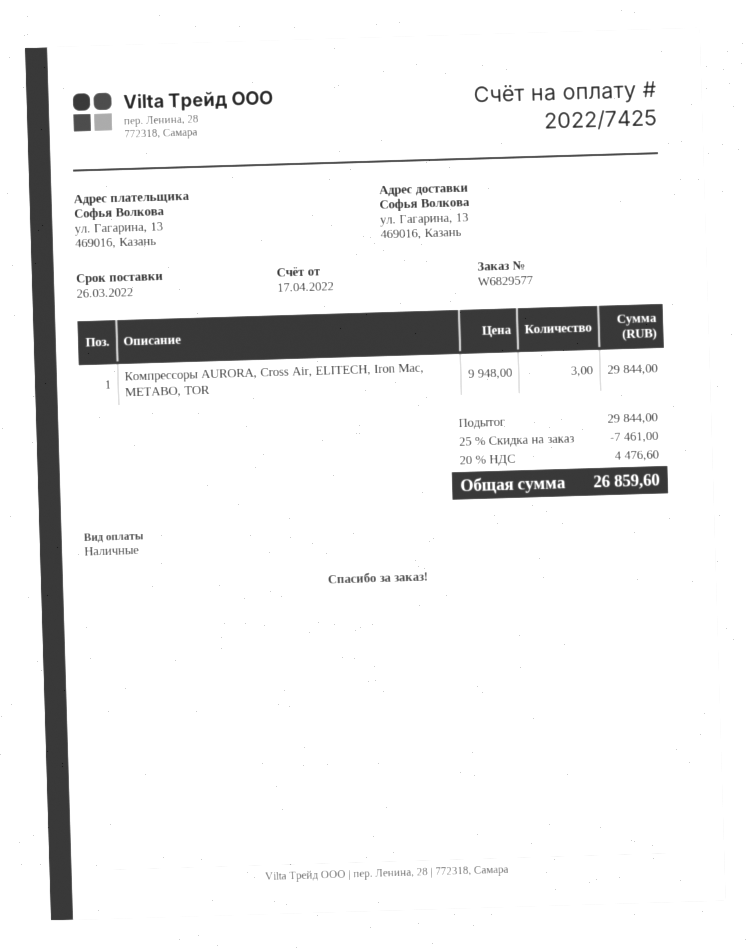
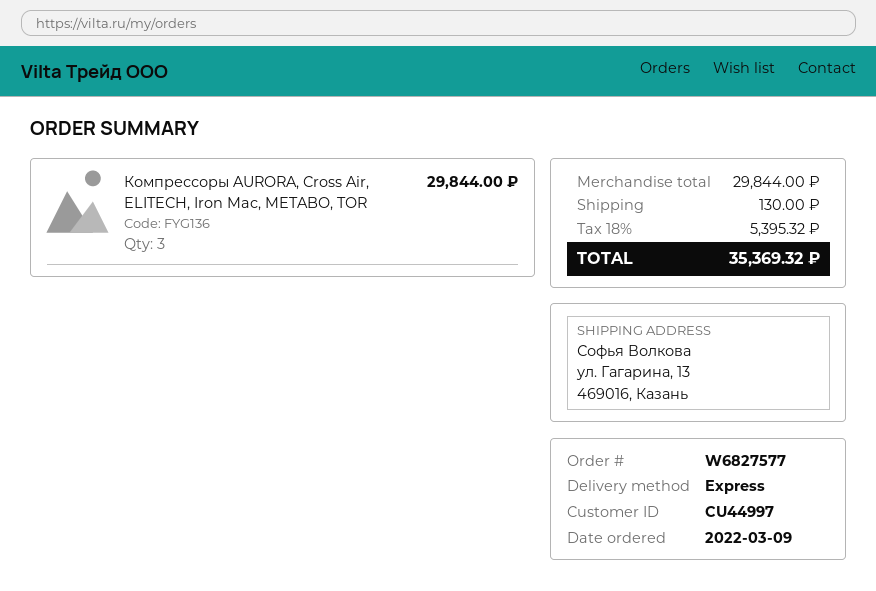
order number: W6829577 -> W6827577
discount: 25% = 7461.00 -> none
shipping: none -> 130.00
tax: 20% = 4476.60 -> 18% = 5395.32
total: 26859.60 -> 35369.32

